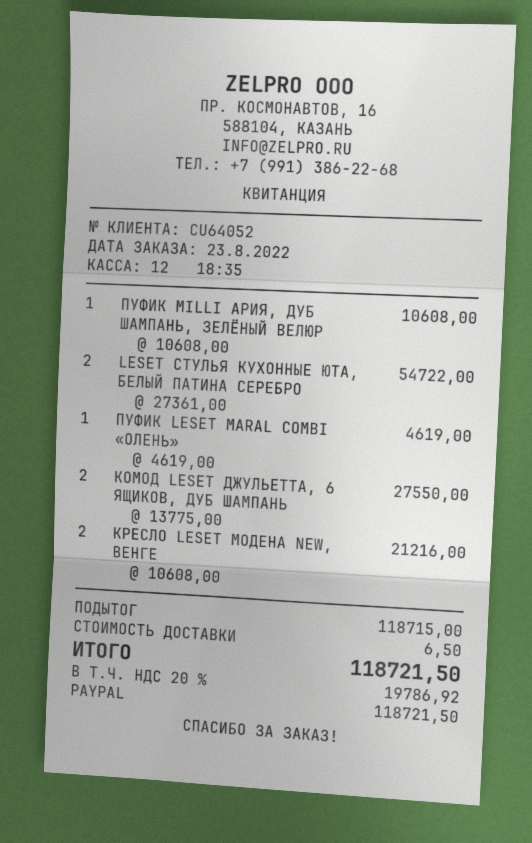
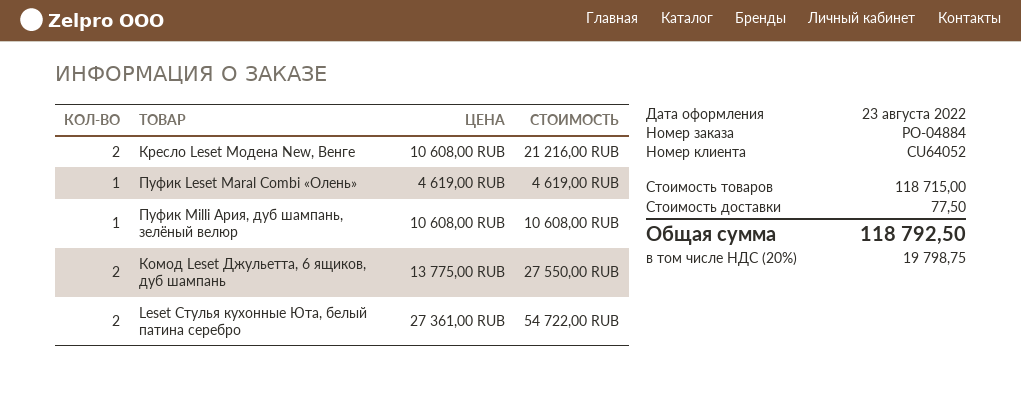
shipping: 6.50 -> 77.50
tax: 20% = 19786.92 -> 20% = 19798.75
total: 118721.50 -> 118792.50

